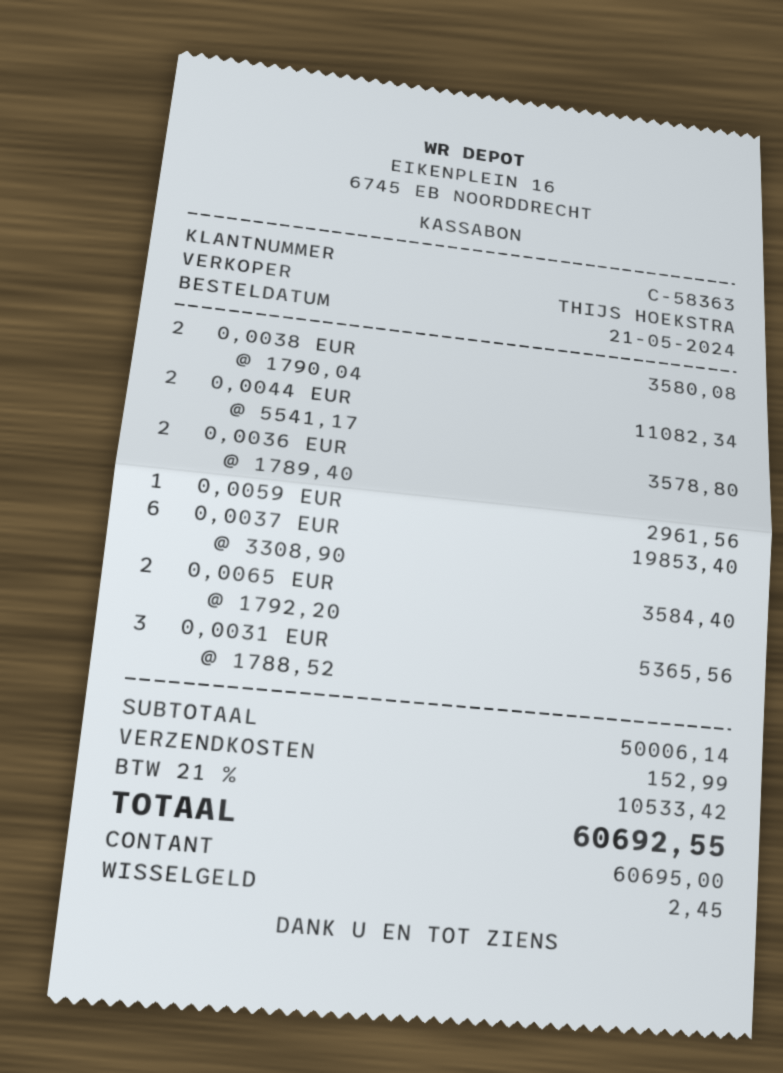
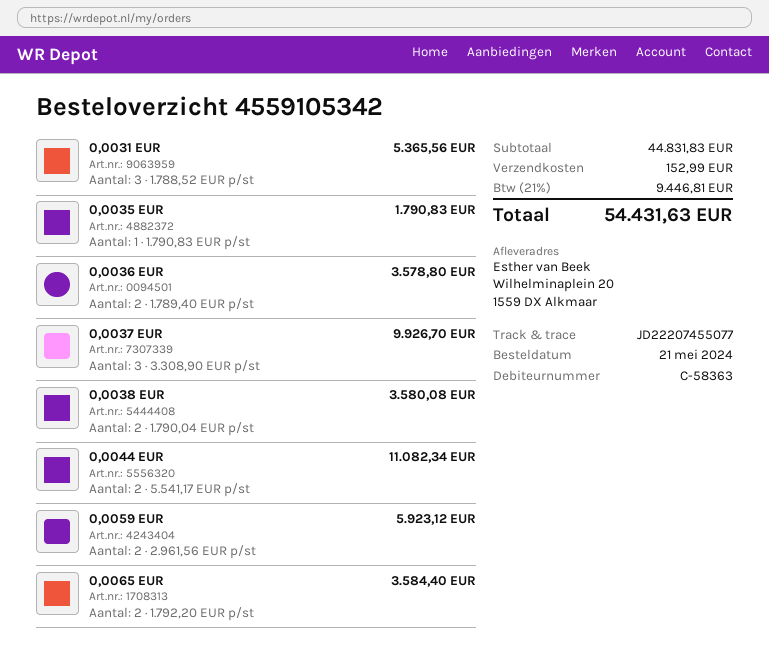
0,0059 EUR: 1 x 2961.56 = 2961.56 -> 2 x 2961.56 = 5923.12
0,0037 EUR: 6 x 3308.90 = 19853.40 -> 3 x 3308.90 = 9926.70
0,0035 EUR: none -> 1 x 1790.83 = 1790.83
subtotal: 50006.14 -> 44831.83
tax: 21% = 10533.42 -> 21% = 9446.81
total: 60692.55 -> 54431.63

